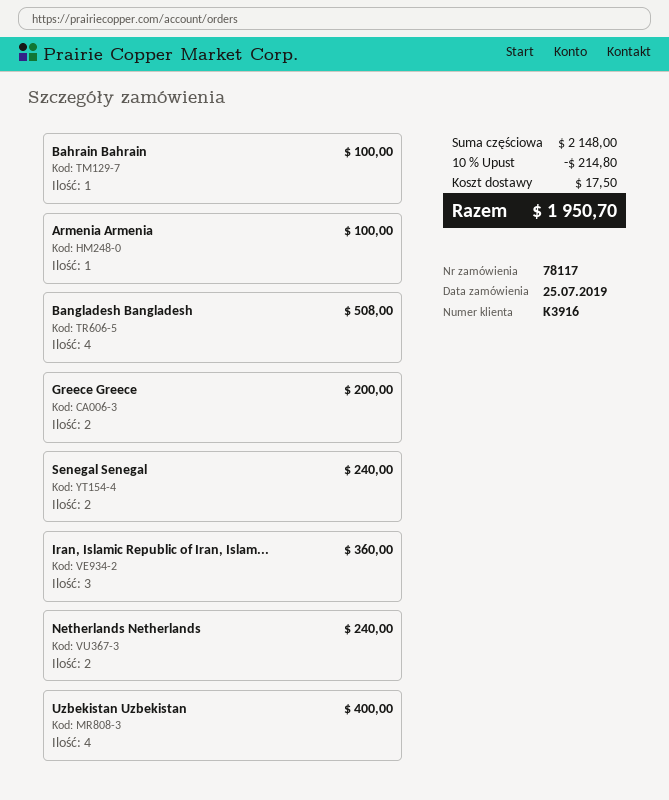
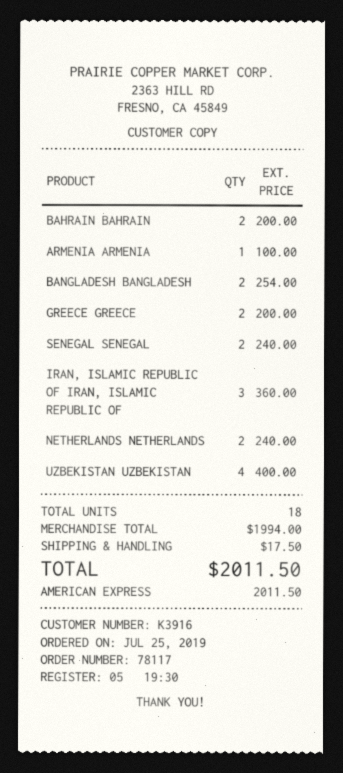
Bahrain Bahrain: 1 for 100.00 -> 2 for 200.00
Bangladesh Bangladesh: 4 for 508.00 -> 2 for 254.00
subtotal: 2148.00 -> 1994.00
discount: 10% = 214.80 -> none
total: 1950.70 -> 2011.50

